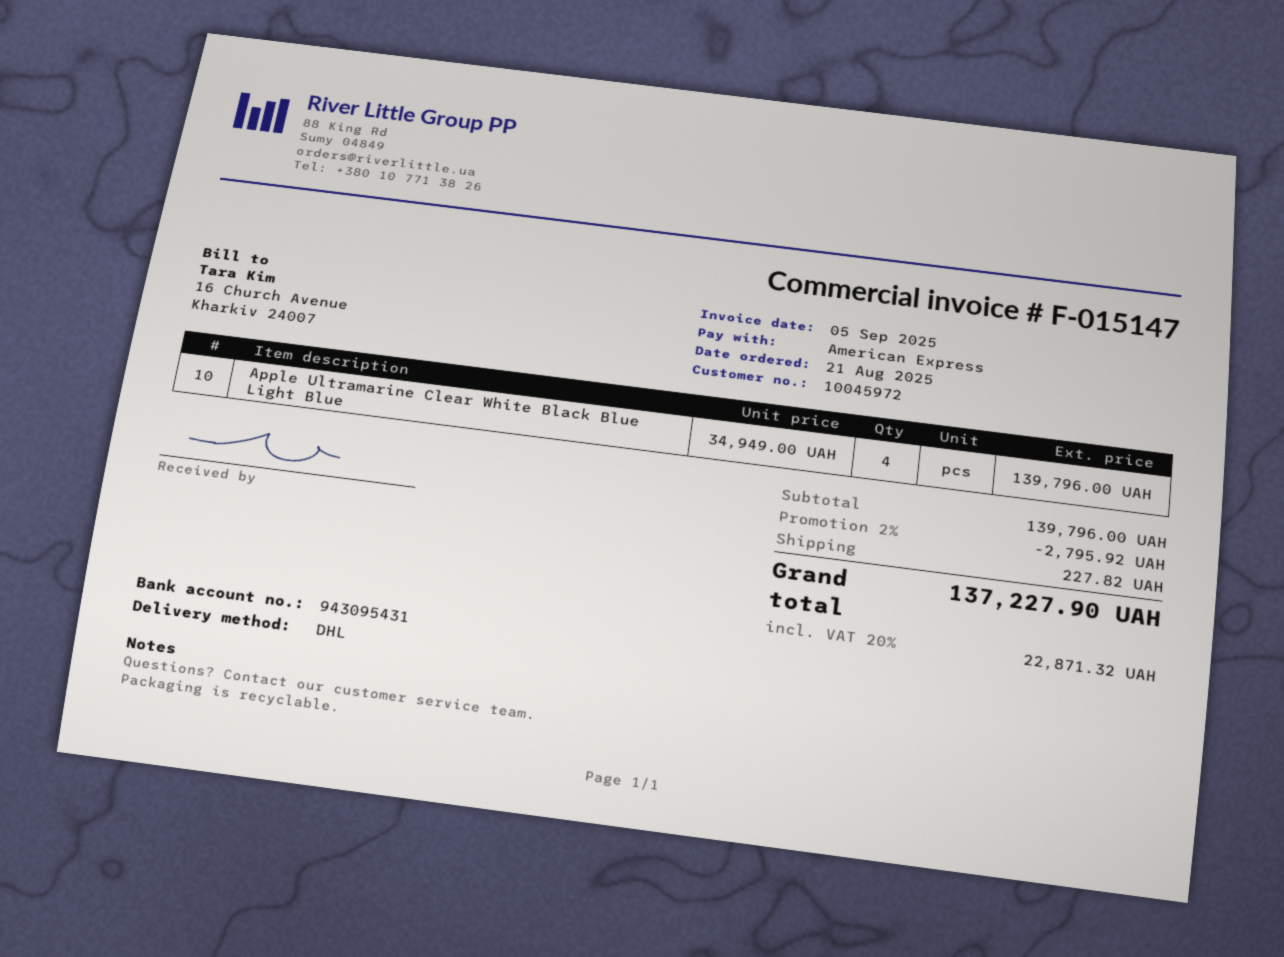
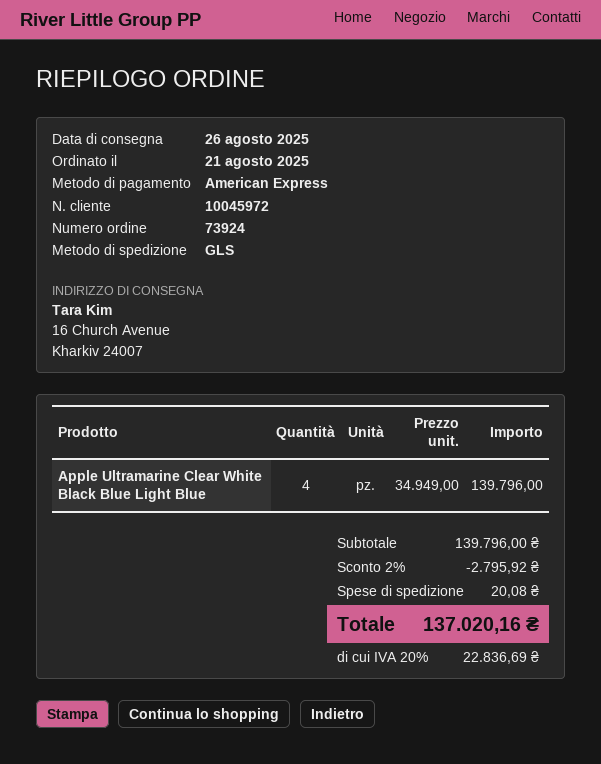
shipping method: DHL -> GLS
shipping: 227.82 -> 20.08
tax: 20% = 22871.32 -> 20% = 22836.69
total: 137227.90 -> 137020.16

